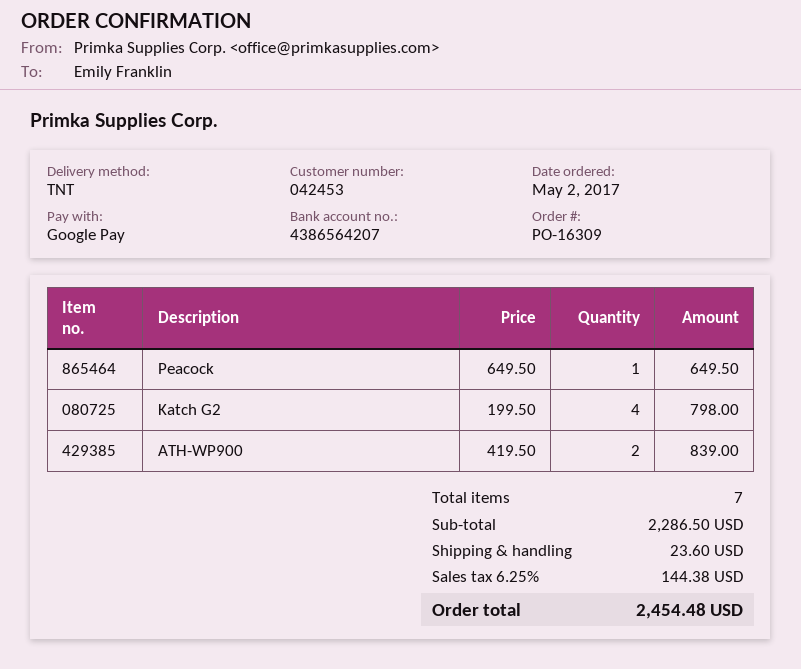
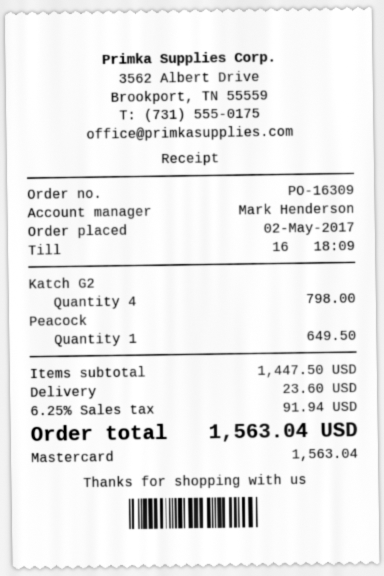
payment method: Google Pay -> Mastercard
ATH-WP900: 2 for 839.00 -> none
subtotal: 2286.50 -> 1447.50
tax: 6.25% = 144.38 -> 6.25% = 91.94
total: 2454.48 -> 1563.04

